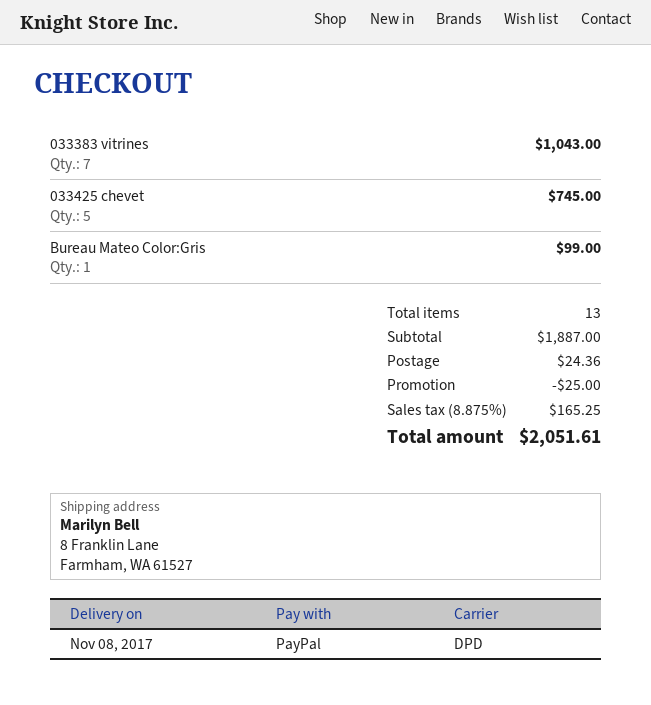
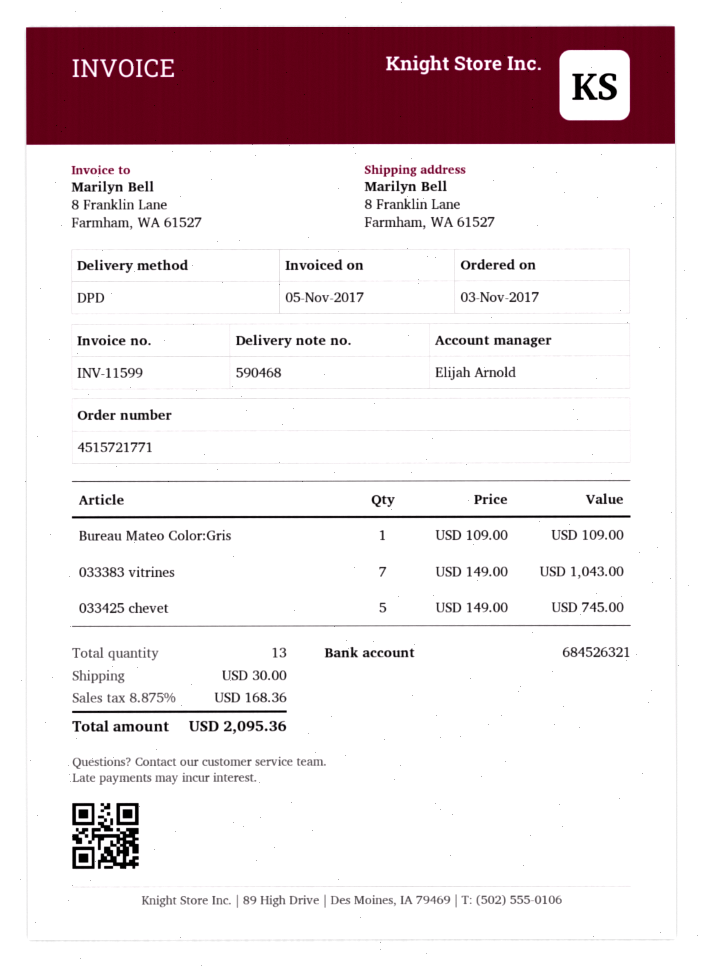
Bureau Mateo Color:Gris: 1 for 99.00 -> 1 for 109.00
discount: 25.00 -> none
shipping: 24.36 -> 30.00
tax: 8.875% = 165.25 -> 8.875% = 168.36
total: 2051.61 -> 2095.36

